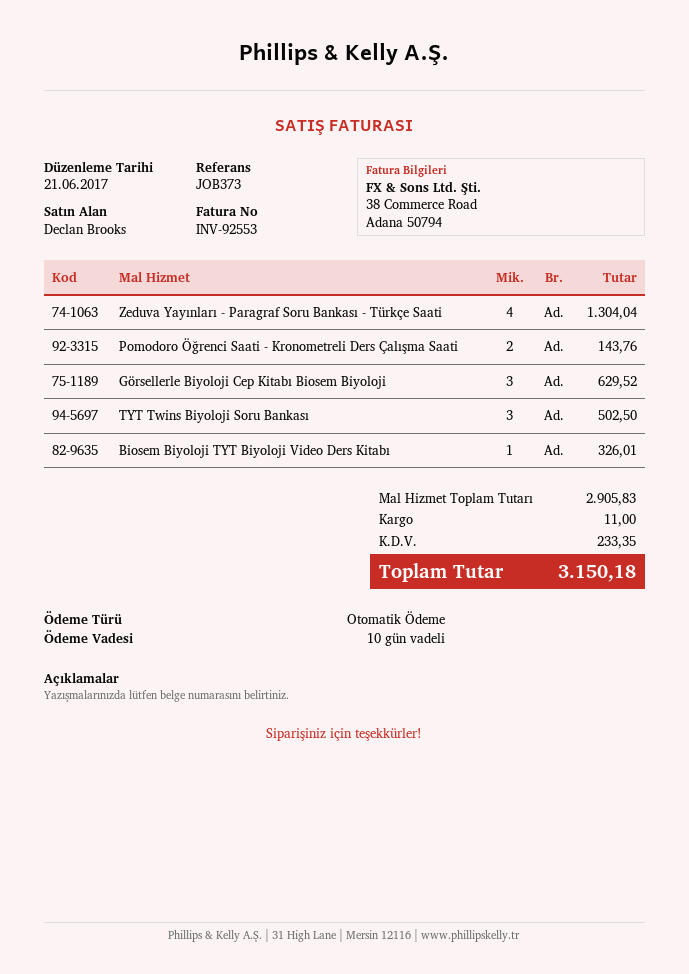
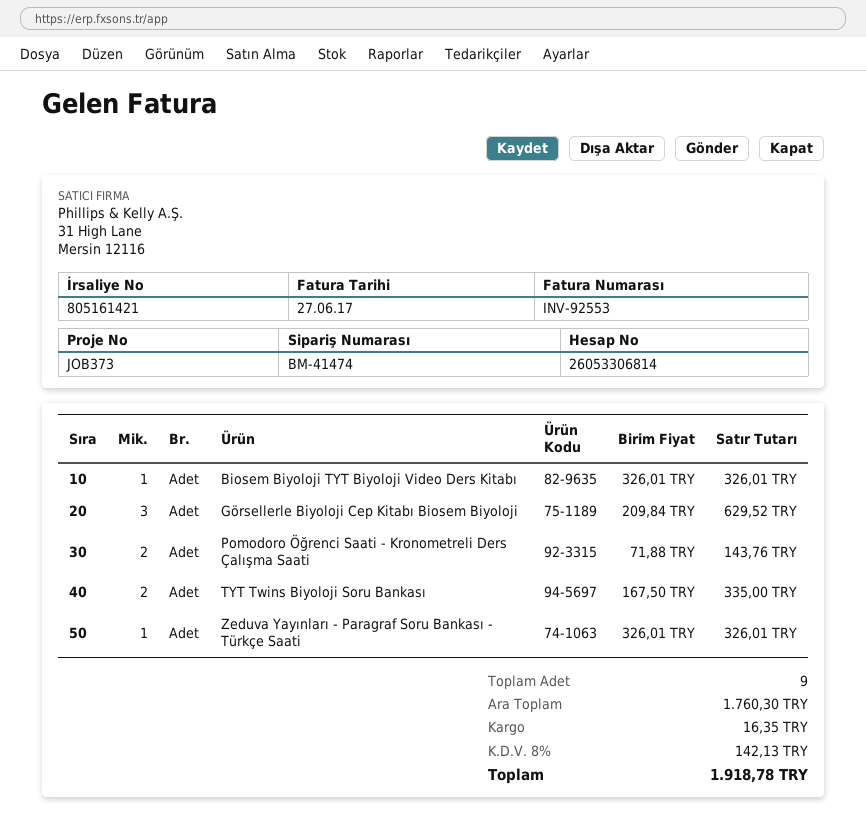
invoice date: 2017-06-21 -> 2017-06-27
Zeduva Yayınları - Paragraf Soru Bankası - Türkçe Saati: 4 for 1304.04 -> 1 for 326.01
TYT Twins Biyoloji Soru Bankası: 3 for 502.50 -> 2 for 335.00
subtotal: 2905.83 -> 1760.30
shipping: 11.00 -> 16.35
tax: 233.35 -> 142.13
total: 3150.18 -> 1918.78

